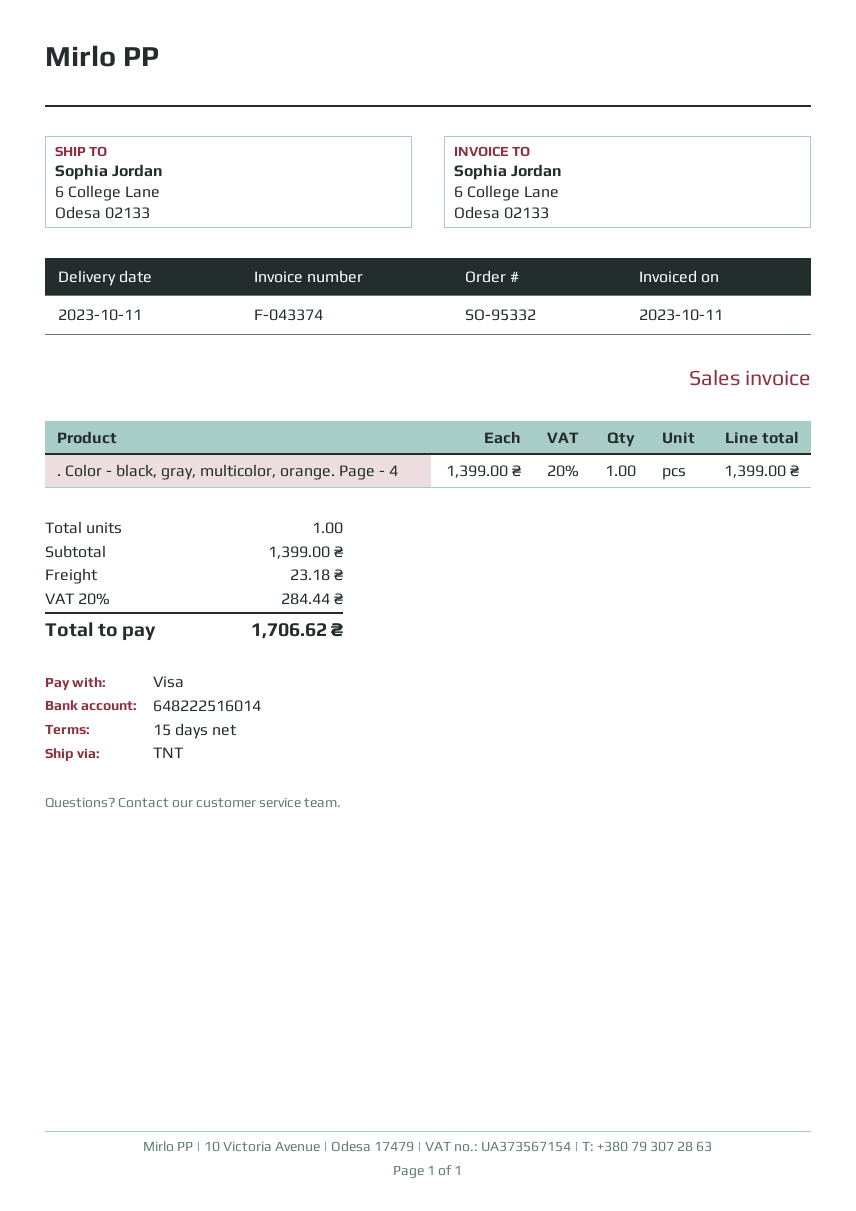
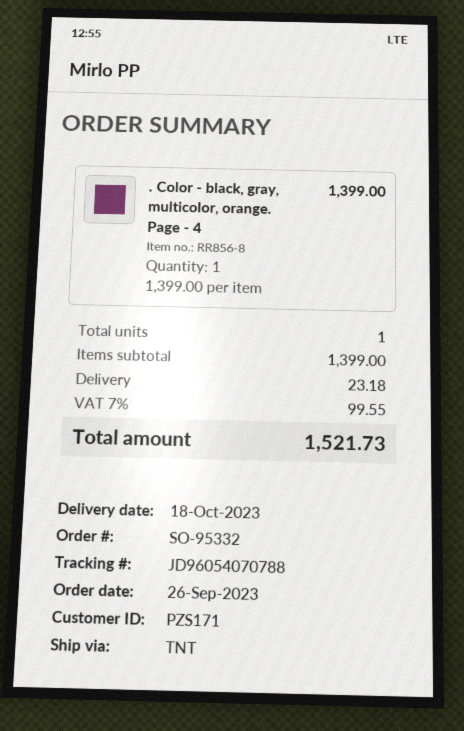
delivery date: 2023-10-11 -> 2023-10-18
tax: 20% = 284.44 -> 7% = 99.55
total: 1706.62 -> 1521.73

